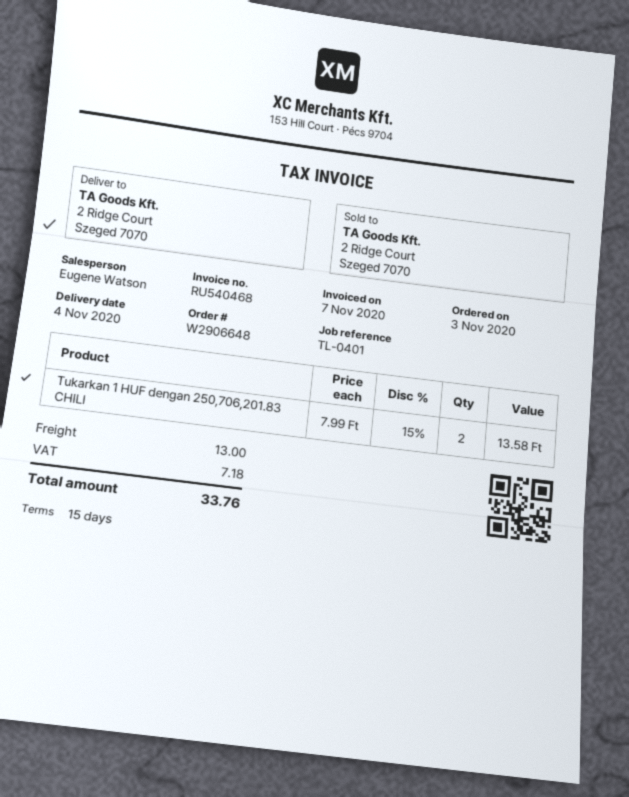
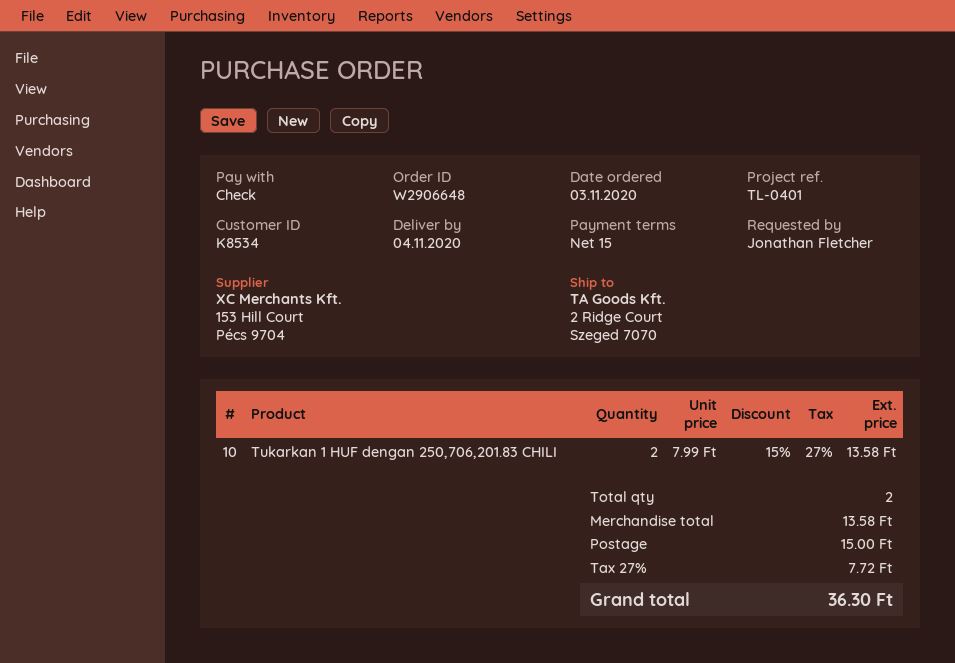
shipping: 13.00 -> 15.00
tax: 7.18 -> 7.72
total: 33.76 -> 36.30

